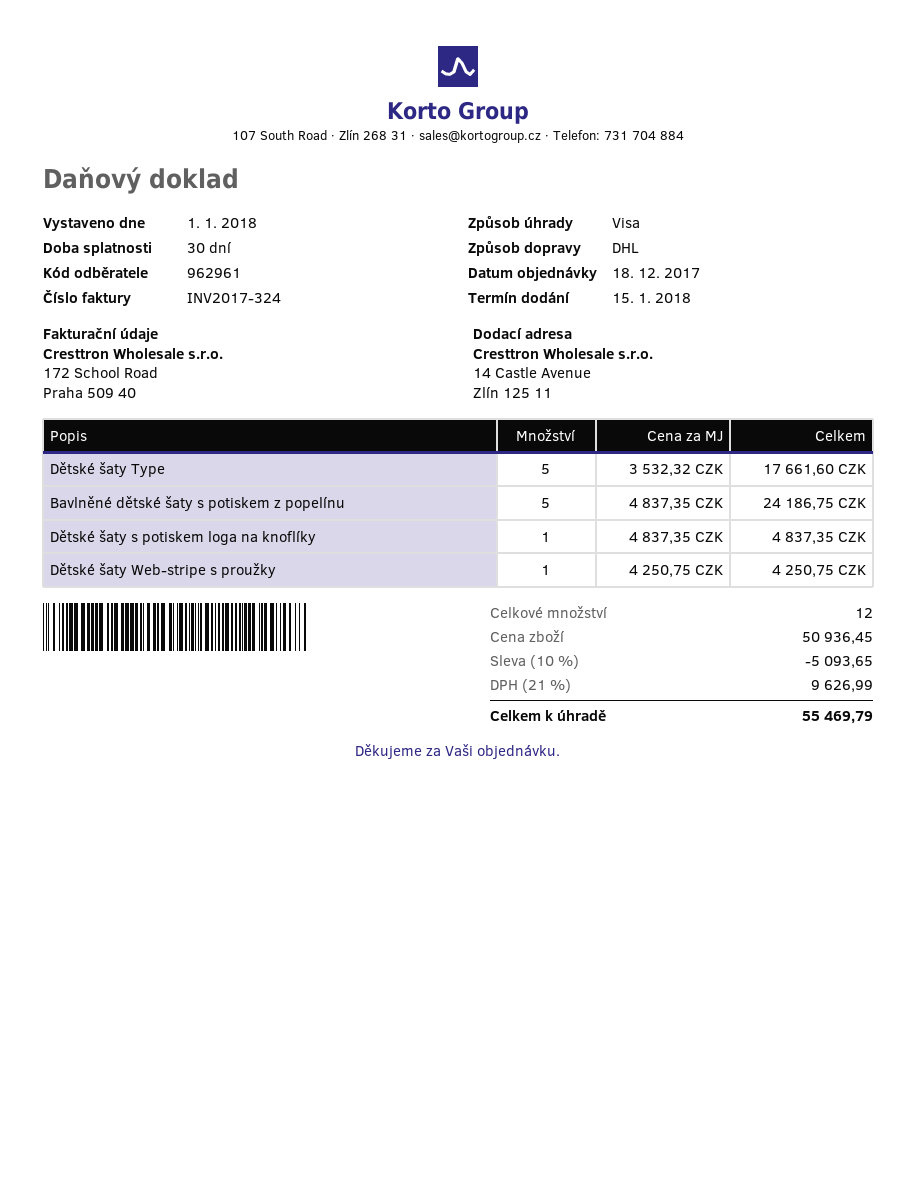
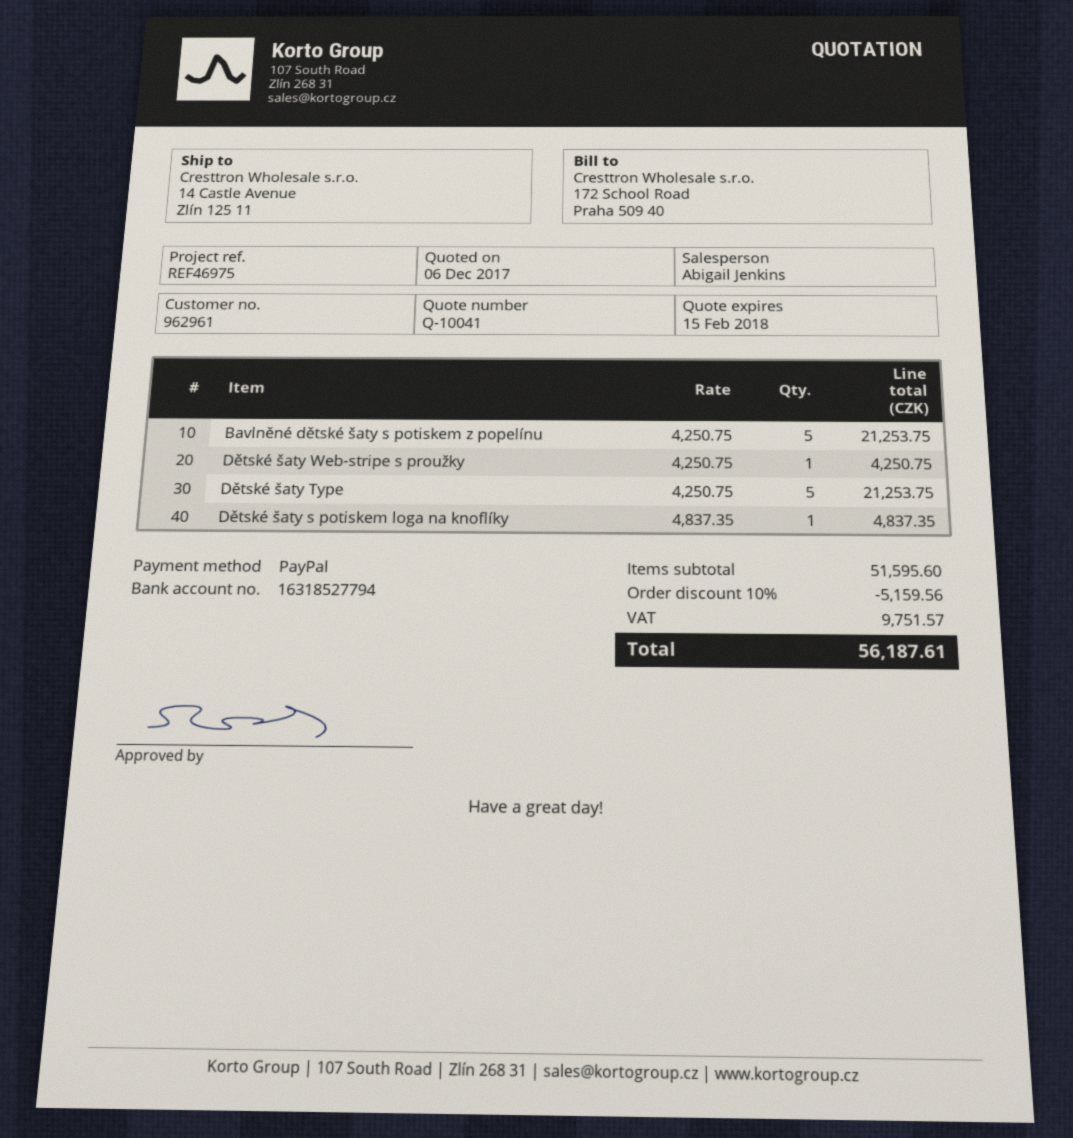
payment method: Visa -> PayPal
Dětské šaty Type: 5 x 3532.32 = 17661.60 -> 5 x 4250.75 = 21253.75
Bavlněné dětské šaty s potiskem z popelínu: 5 x 4837.35 = 24186.75 -> 5 x 4250.75 = 21253.75
subtotal: 50936.45 -> 51595.60
discount: 10% = 5093.65 -> 10% = 5159.56
tax: 9626.99 -> 9751.57
total: 55469.79 -> 56187.61

